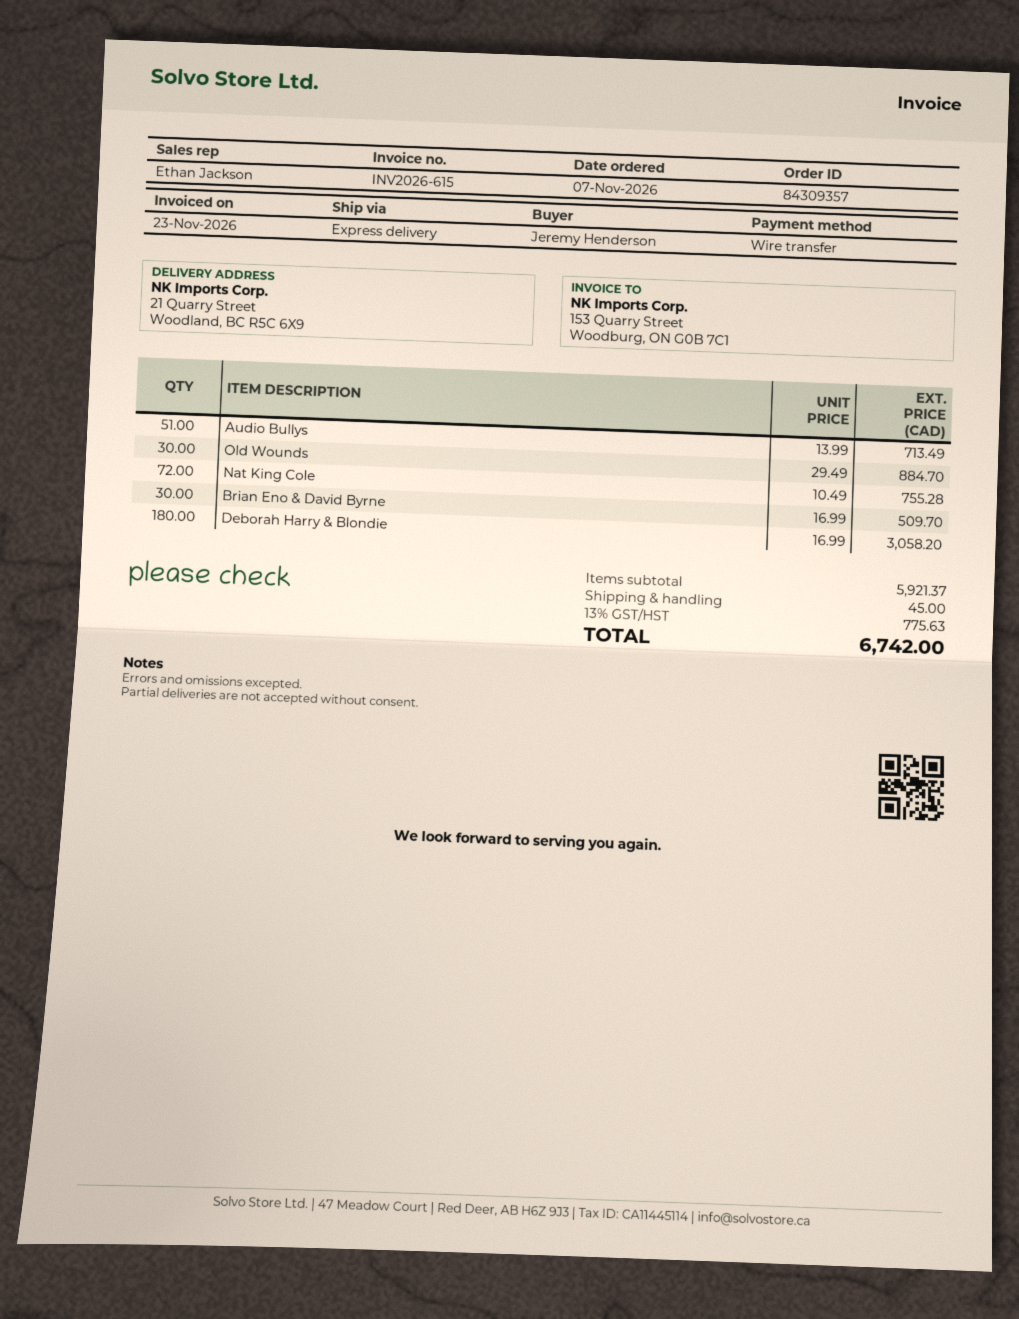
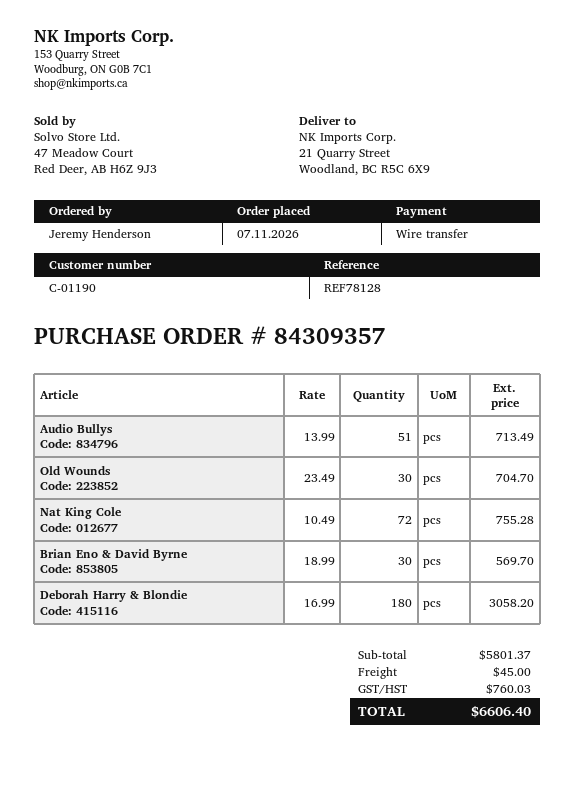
Old Wounds: 30 x 29.49 = 884.70 -> 30 x 23.49 = 704.70
Brian Eno & David Byrne: 30 x 16.99 = 509.70 -> 30 x 18.99 = 569.70
subtotal: 5921.37 -> 5801.37
tax: 775.63 -> 760.03
total: 6742.00 -> 6606.40

